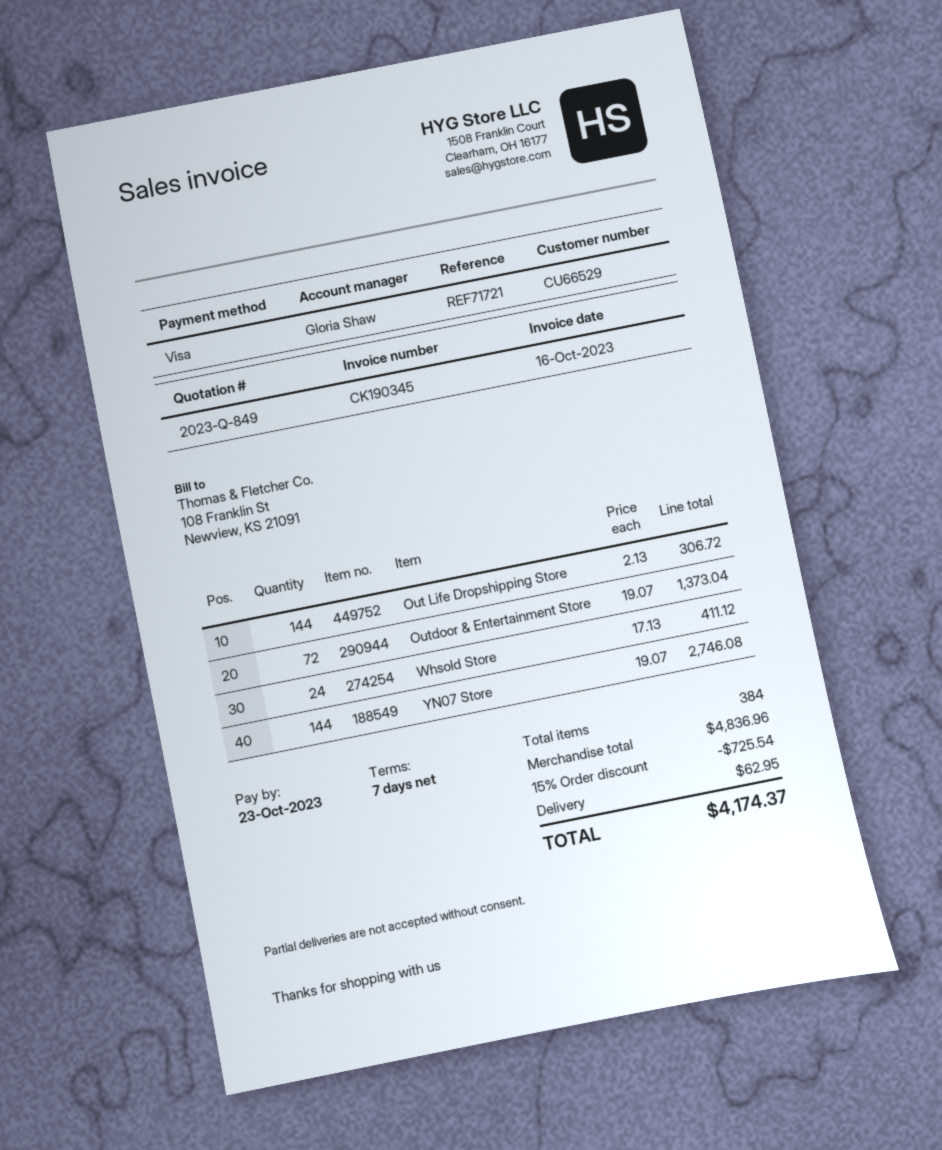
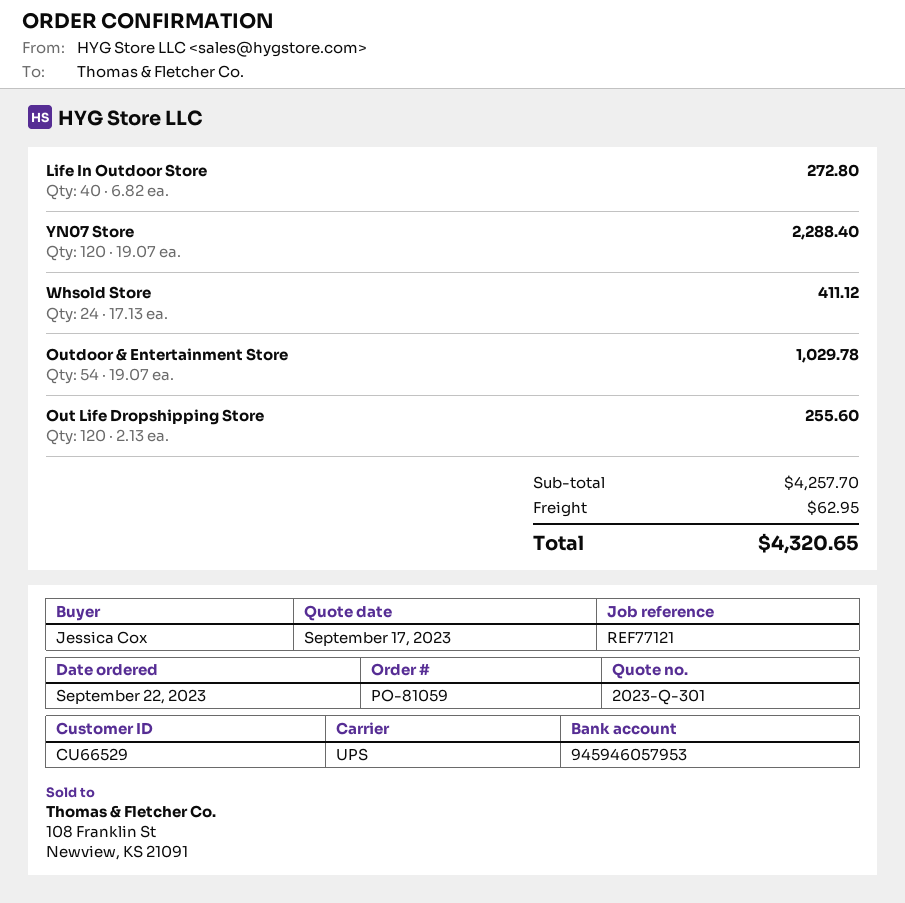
quote number: 2023-Q-849 -> 2023-Q-301
reference: REF71721 -> REF77121
Out Life Dropshipping Store: 144 x 2.13 = 306.72 -> 120 x 2.13 = 255.60
Outdoor & Entertainment Store: 72 x 19.07 = 1373.04 -> 54 x 19.07 = 1029.78
YN07 Store: 144 x 19.07 = 2746.08 -> 120 x 19.07 = 2288.40
Life In Outdoor Store: none -> 40 x 6.82 = 272.80
subtotal: 4836.96 -> 4257.70
discount: 15% = 725.54 -> none
total: 4174.37 -> 4320.65

